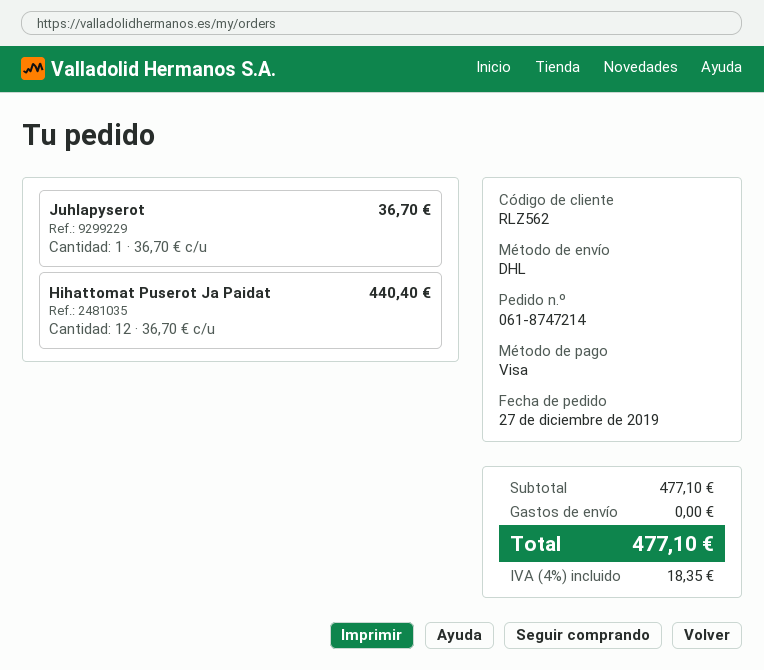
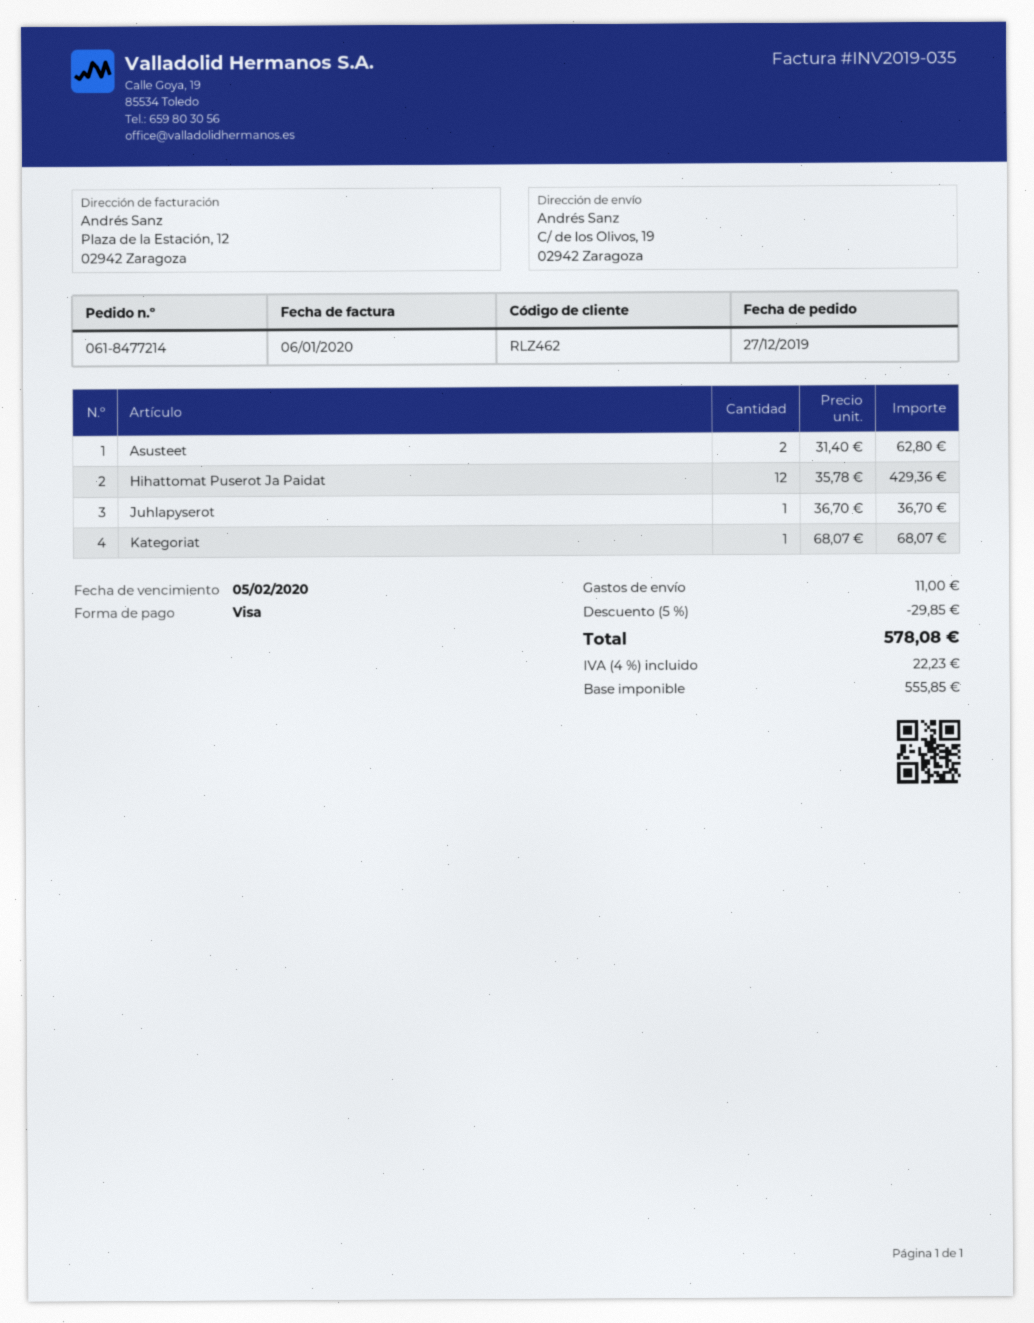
order number: 061-8747214 -> 061-8477214
customer number: RLZ562 -> RLZ462
Hihattomat Puserot Ja Paidat: 12 x 36.70 = 440.40 -> 12 x 35.78 = 429.36
Asusteet: none -> 2 x 31.40 = 62.80
Kategoriat: none -> 1 x 68.07 = 68.07
discount: none -> 5% = 29.85
shipping: 0.00 -> 11.00
tax: 4% = 18.35 -> 4% = 22.23
total: 477.10 -> 578.08

